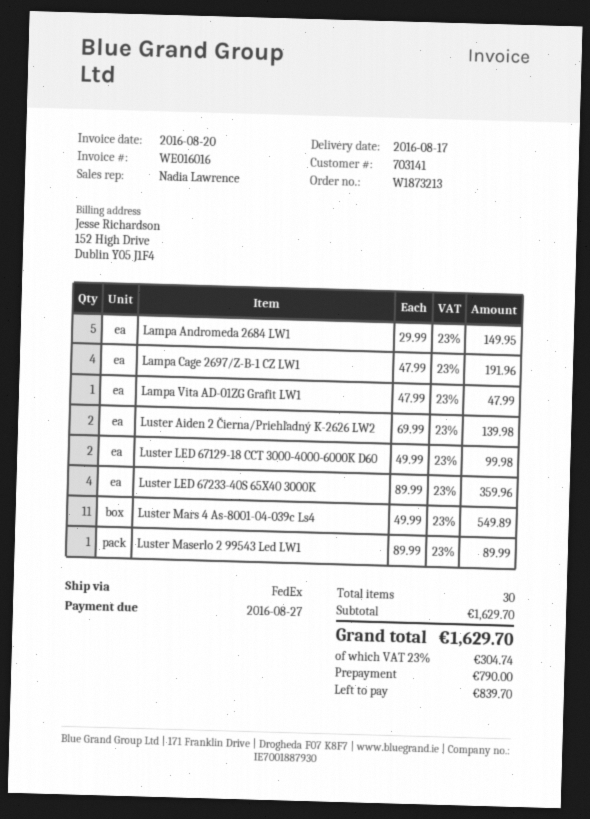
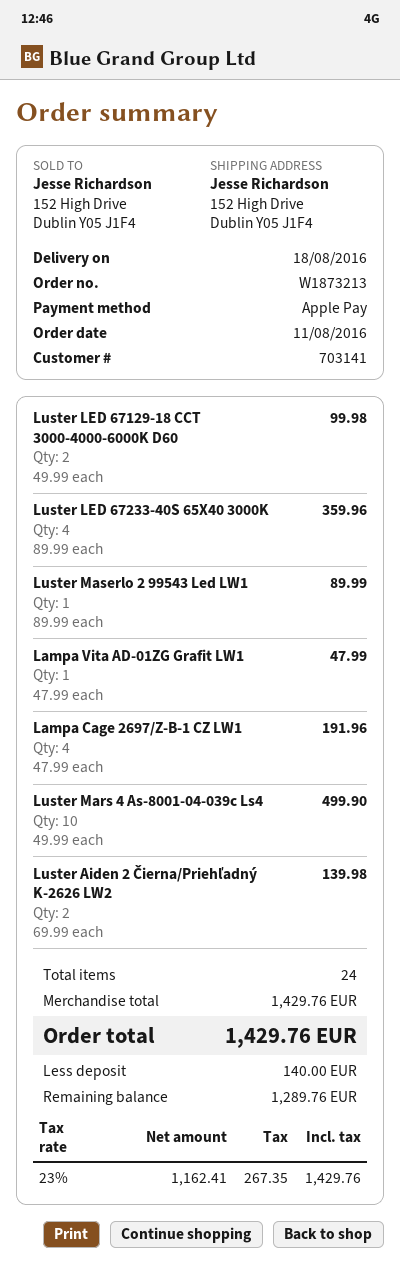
delivery date: 2016-08-17 -> 2016-08-18
Lampa Andromeda 2684 LW1: 5 x 29.99 = 149.95 -> none
Luster Mars 4 As-8001-04-039c Ls4: 11 x 49.99 = 549.89 -> 10 x 49.99 = 499.90
total quantity: 30 -> 24
subtotal: 1629.70 -> 1429.76
tax: 23% = 304.74 -> 23% = 267.35
total: 1629.70 -> 1429.76
deposit: 790.00 -> 140.00
balance: 839.70 -> 1289.76

